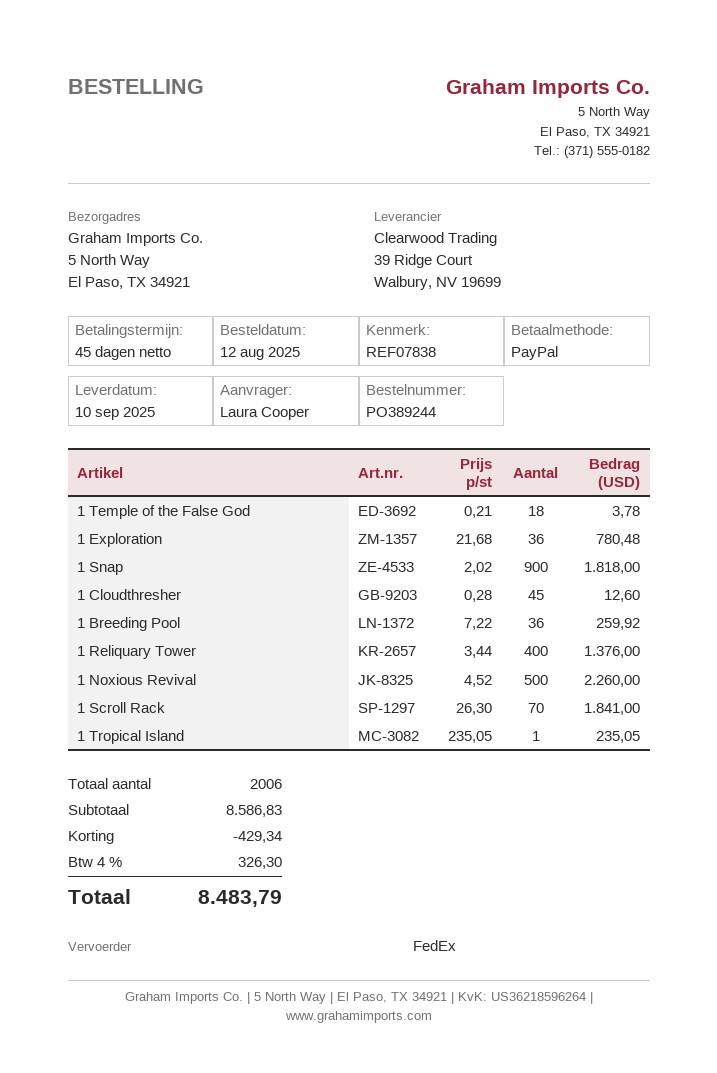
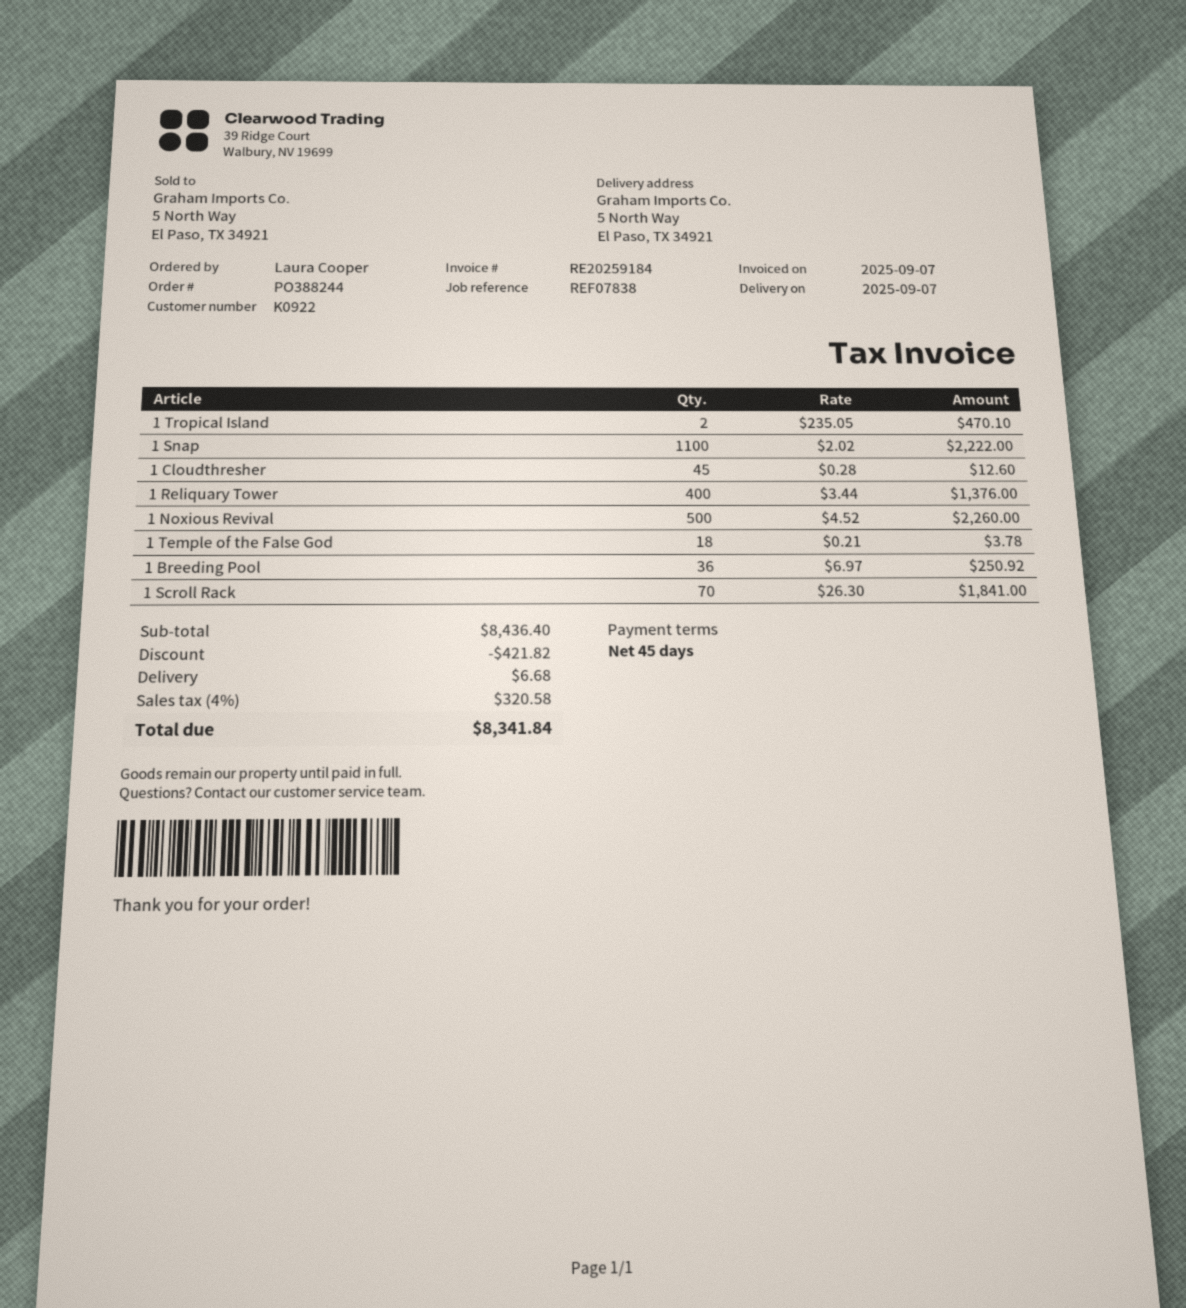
order number: PO389244 -> PO388244
delivery date: 2025-09-10 -> 2025-09-07
1 Exploration: 36 x 21.68 = 780.48 -> none
1 Snap: 900 x 2.02 = 1818.00 -> 1100 x 2.02 = 2222.00
1 Breeding Pool: 36 x 7.22 = 259.92 -> 36 x 6.97 = 250.92
1 Tropical Island: 1 x 235.05 = 235.05 -> 2 x 235.05 = 470.10
subtotal: 8586.83 -> 8436.40
discount: 429.34 -> 421.82
shipping: none -> 6.68
tax: 4% = 326.30 -> 4% = 320.58
total: 8483.79 -> 8341.84

